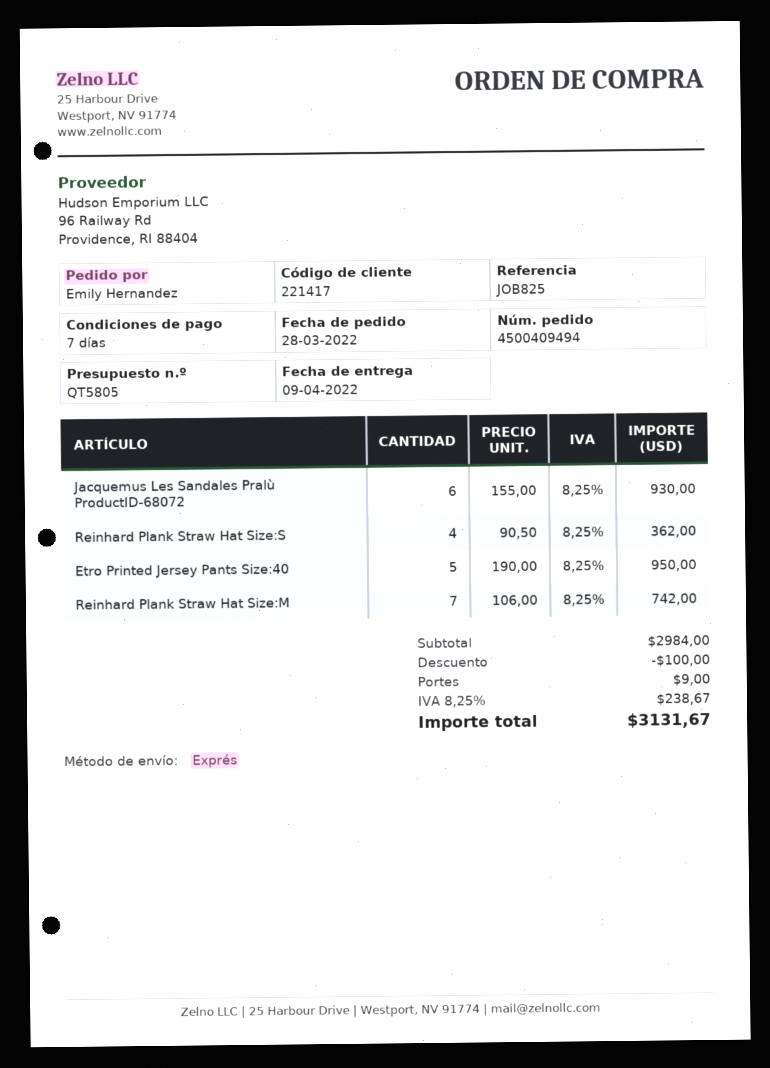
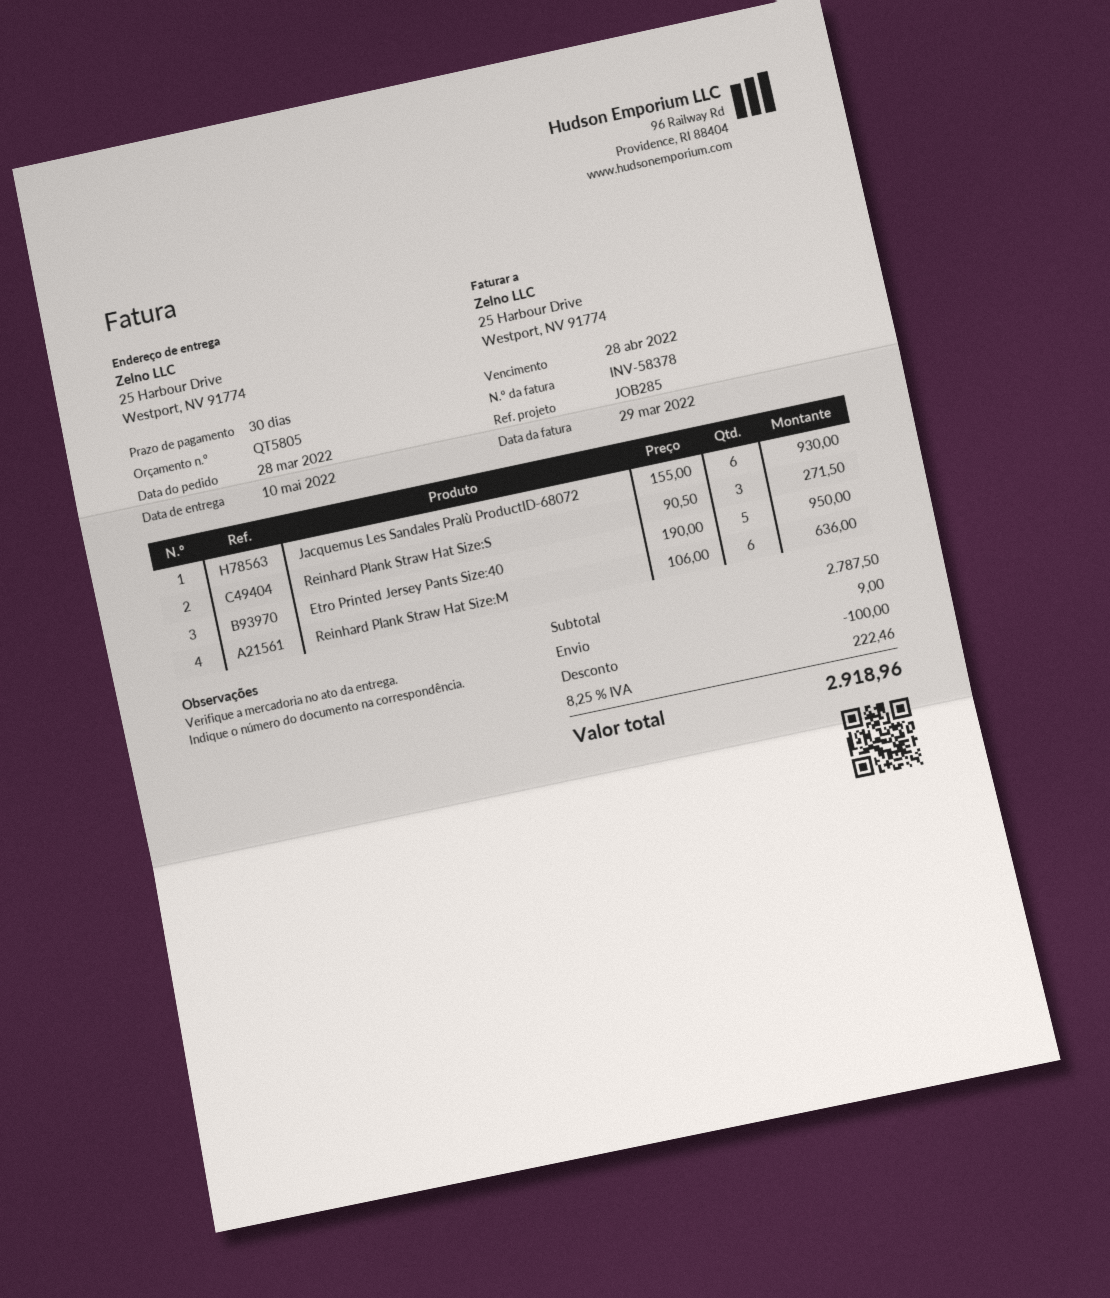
delivery date: 2022-04-09 -> 2022-05-10
payment terms: 7 days -> 30 days
reference: JOB825 -> JOB285
Reinhard Plank Straw Hat Size:S: 4 x 90.50 = 362.00 -> 3 x 90.50 = 271.50
Reinhard Plank Straw Hat Size:M: 7 x 106.00 = 742.00 -> 6 x 106.00 = 636.00
subtotal: 2984.00 -> 2787.50
tax: 8.25% = 238.67 -> 8.25% = 222.46
total: 3131.67 -> 2918.96

